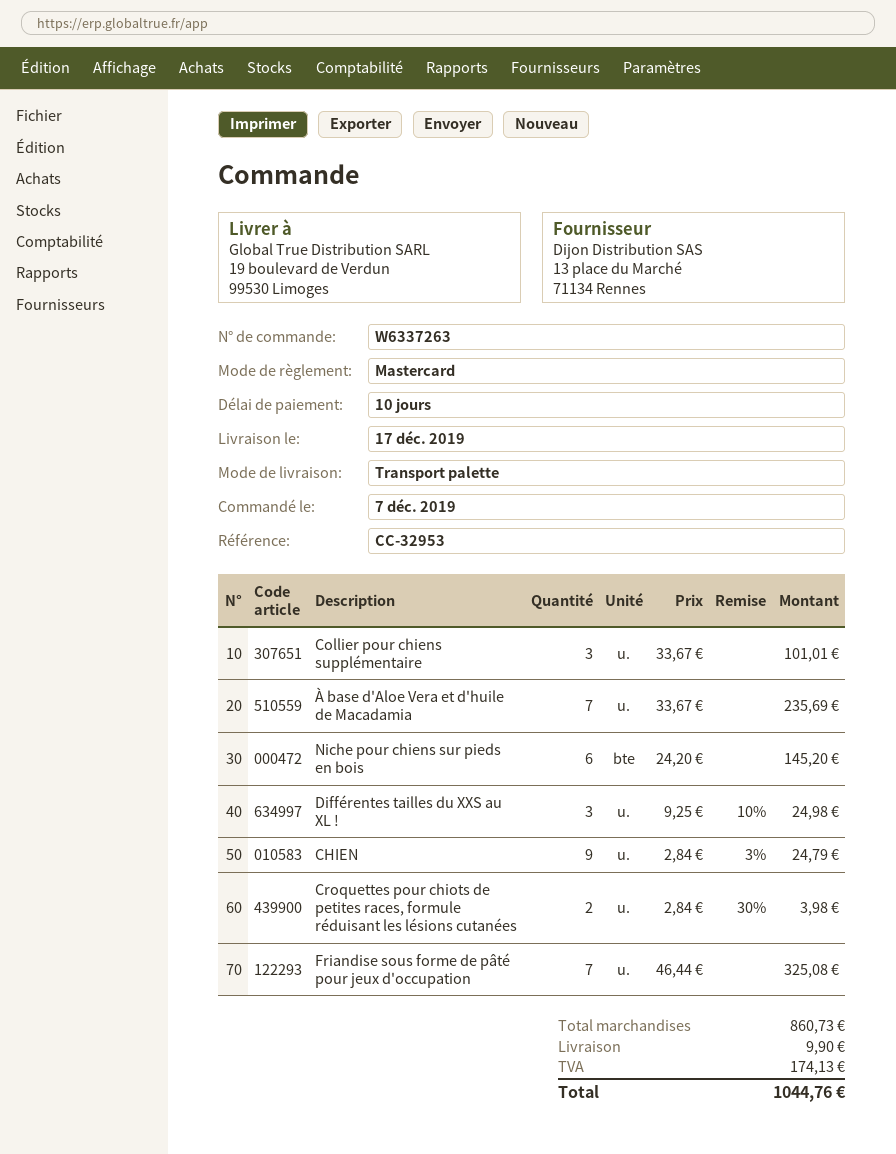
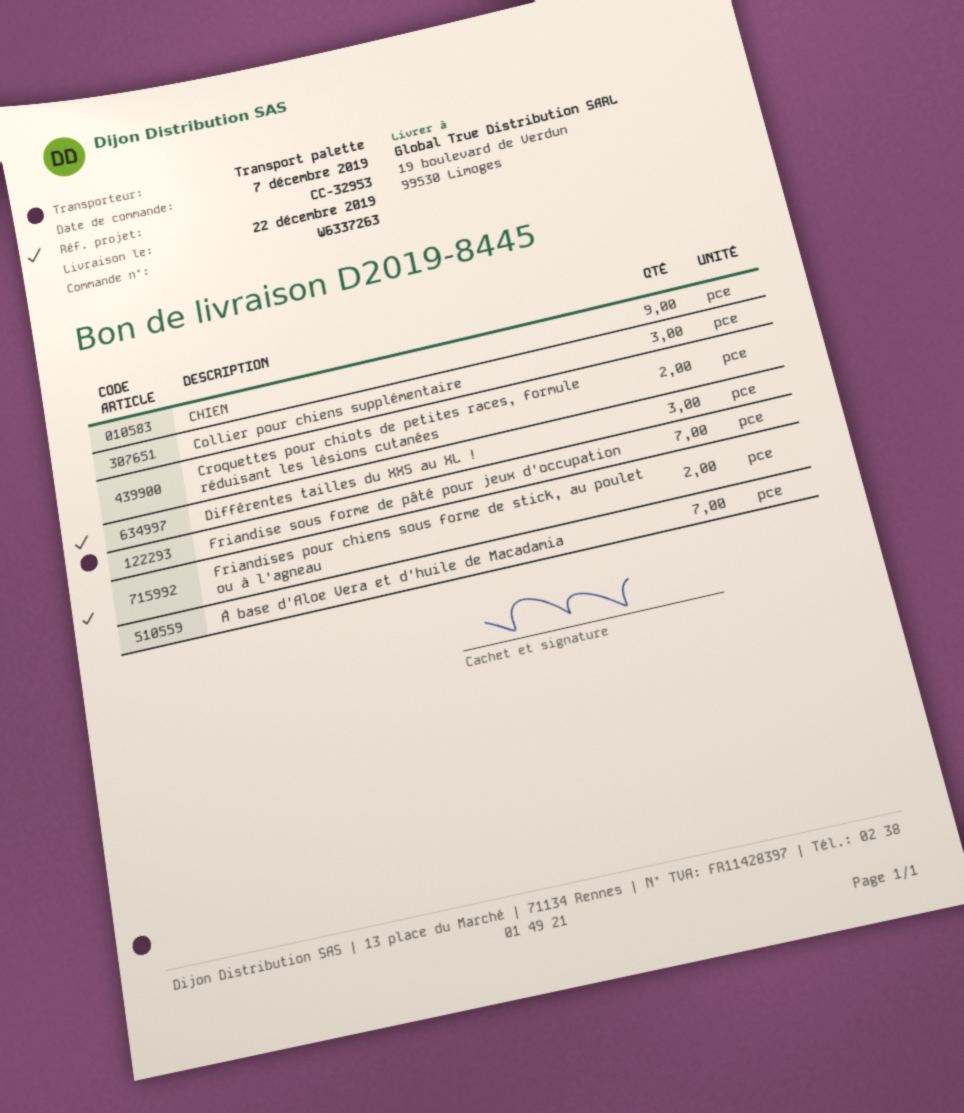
delivery date: 2019-12-17 -> 2019-12-22
Niche pour chiens sur pieds en bois: 6 -> none
Friandises pour chiens sous forme de stick, au poulet ou à l'agneau: none -> 2

